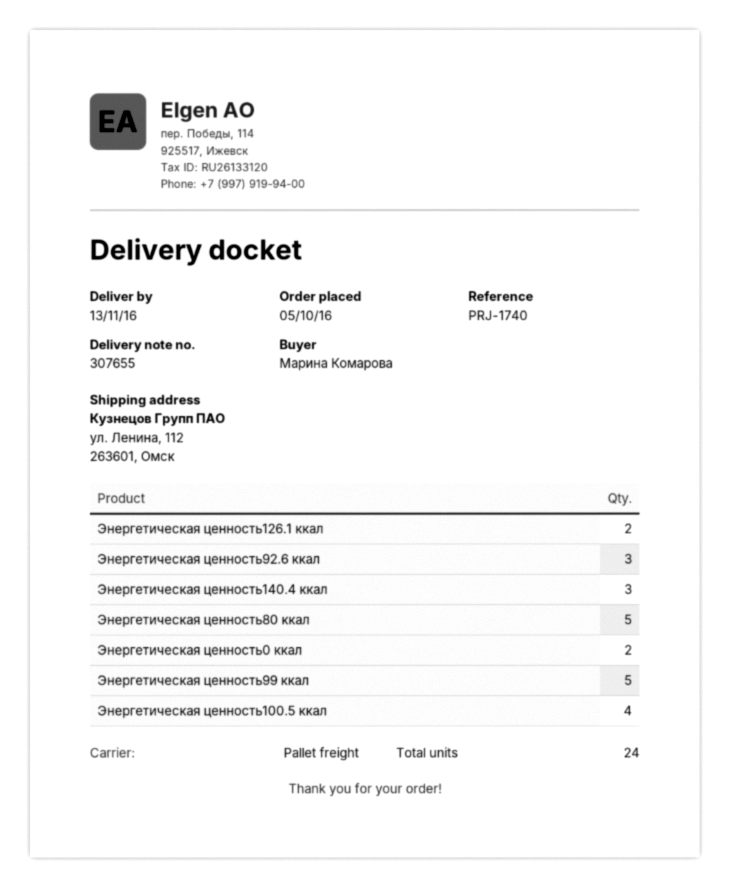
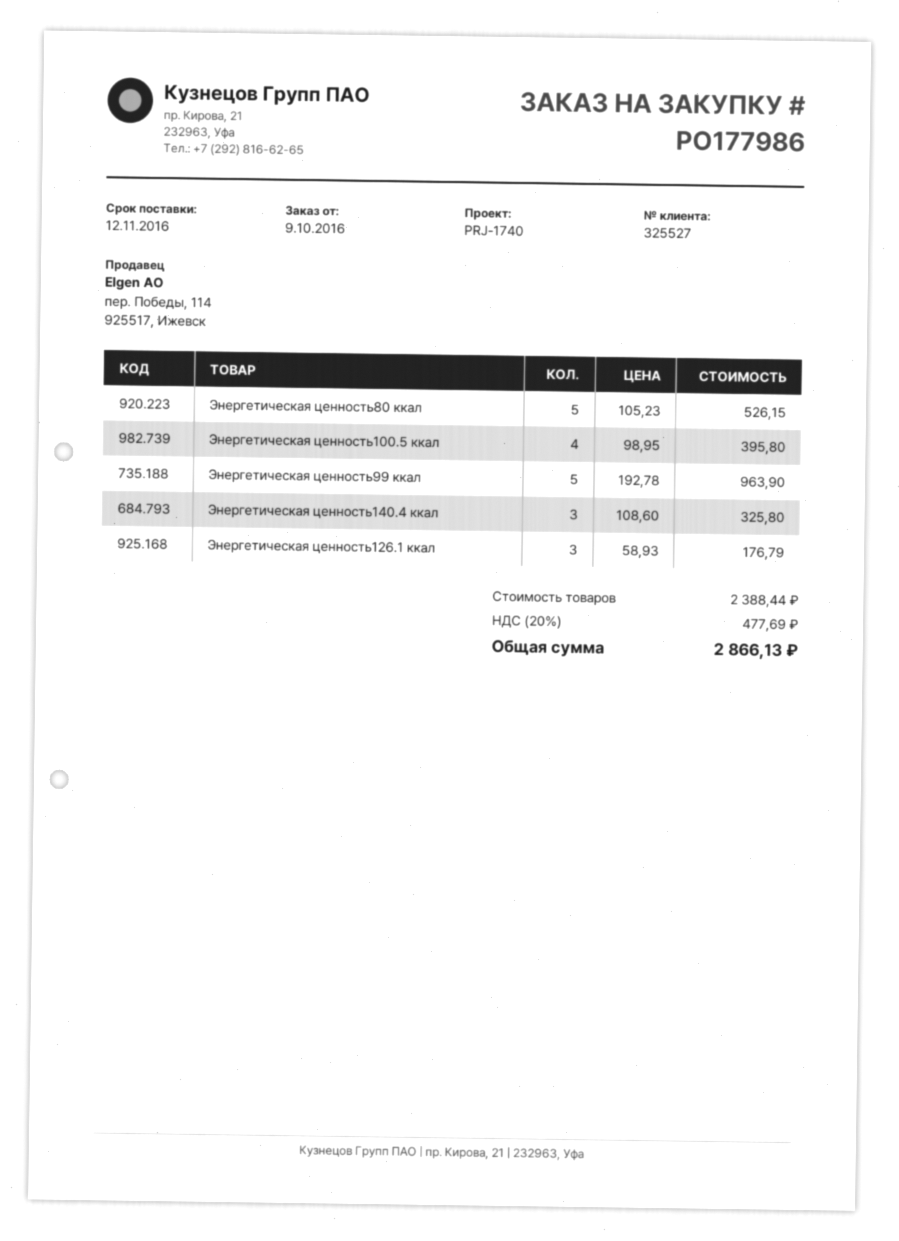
order date: 2016-10-05 -> 2016-10-09
delivery date: 2016-11-13 -> 2016-11-12
Энергетическая ценность126.1 ккал: 2 -> 3
Энергетическая ценность92.6 ккал: 3 -> none
Энергетическая ценность0 ккал: 2 -> none

